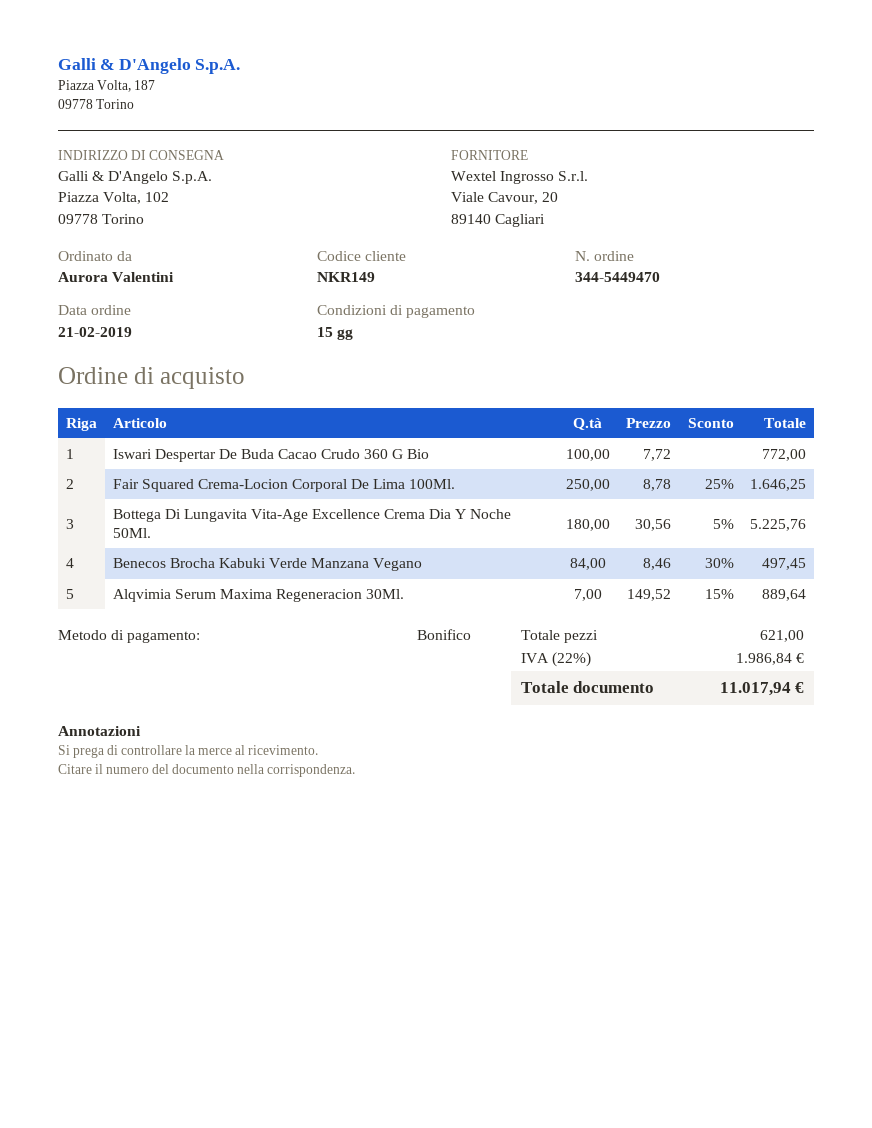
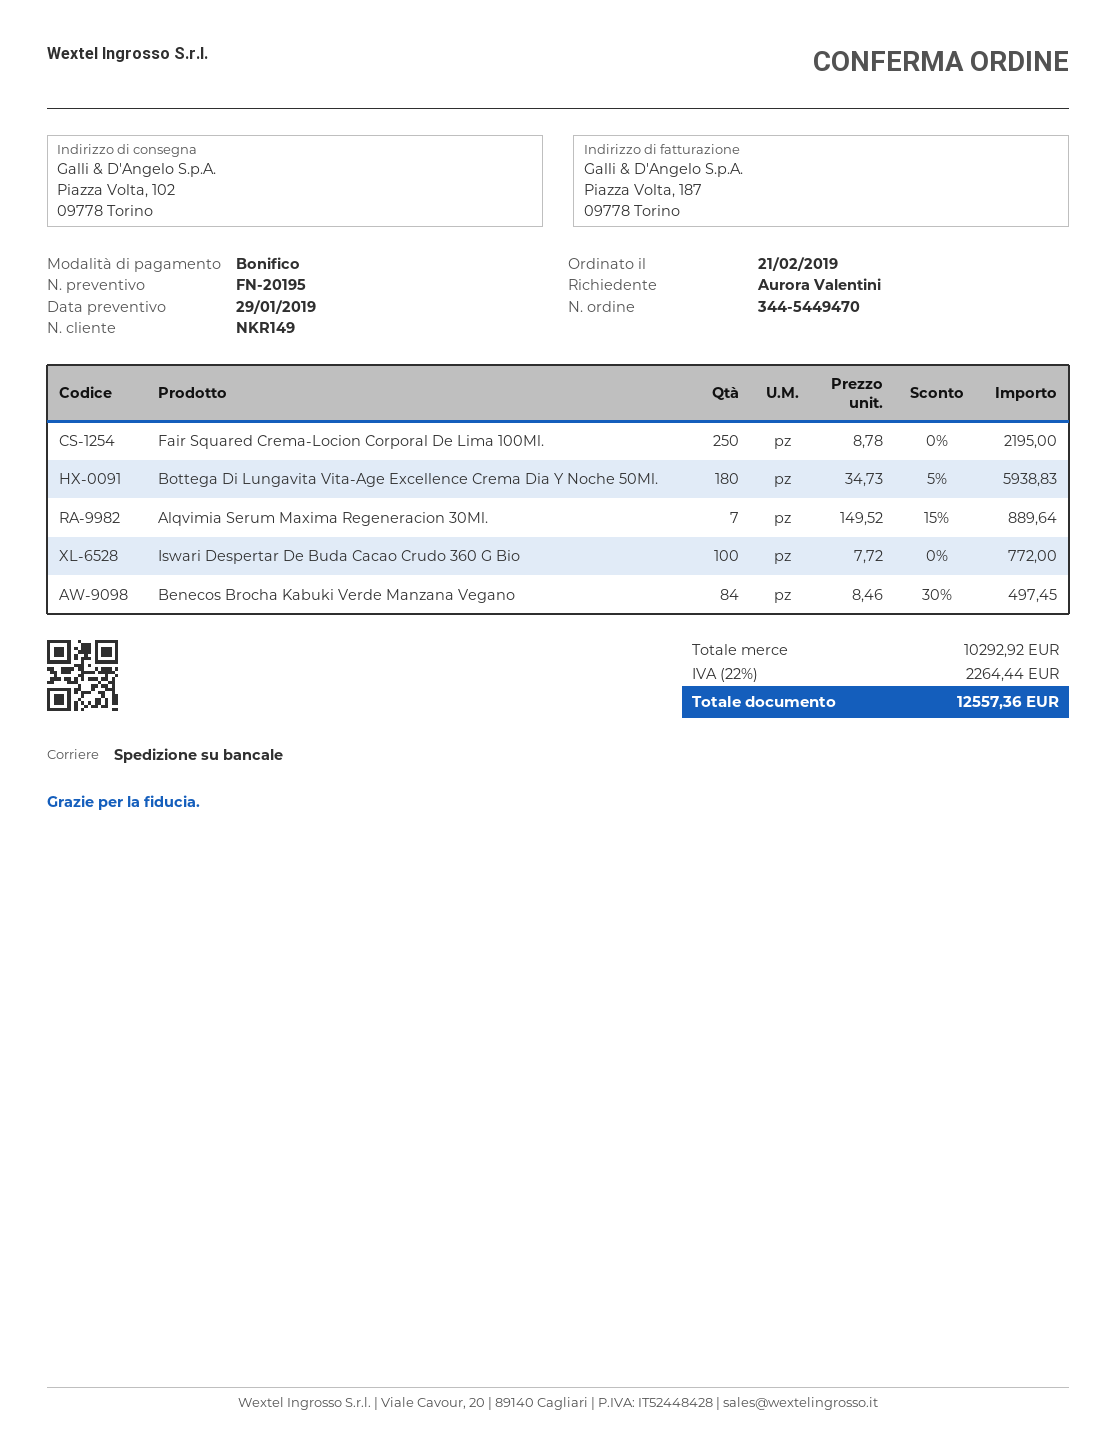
Fair Squared Crema-Locion Corporal De Lima 100Ml.: 250 x 8.78 - 25% = 1646.25 -> 250 x 8.78 = 2195.00
Bottega Di Lungavita Vita-Age Excellence Crema Dia Y Noche 50Ml.: 180 x 30.56 - 5% = 5225.76 -> 180 x 34.73 - 5% = 5938.83
tax: 22% = 1986.84 -> 22% = 2264.44
total: 11017.94 -> 12557.36

